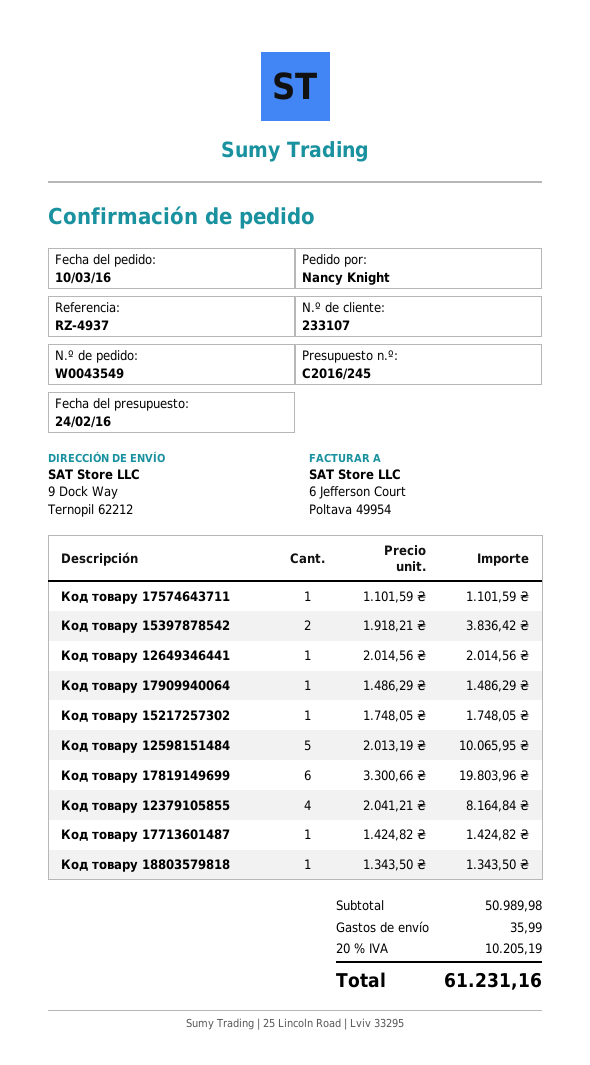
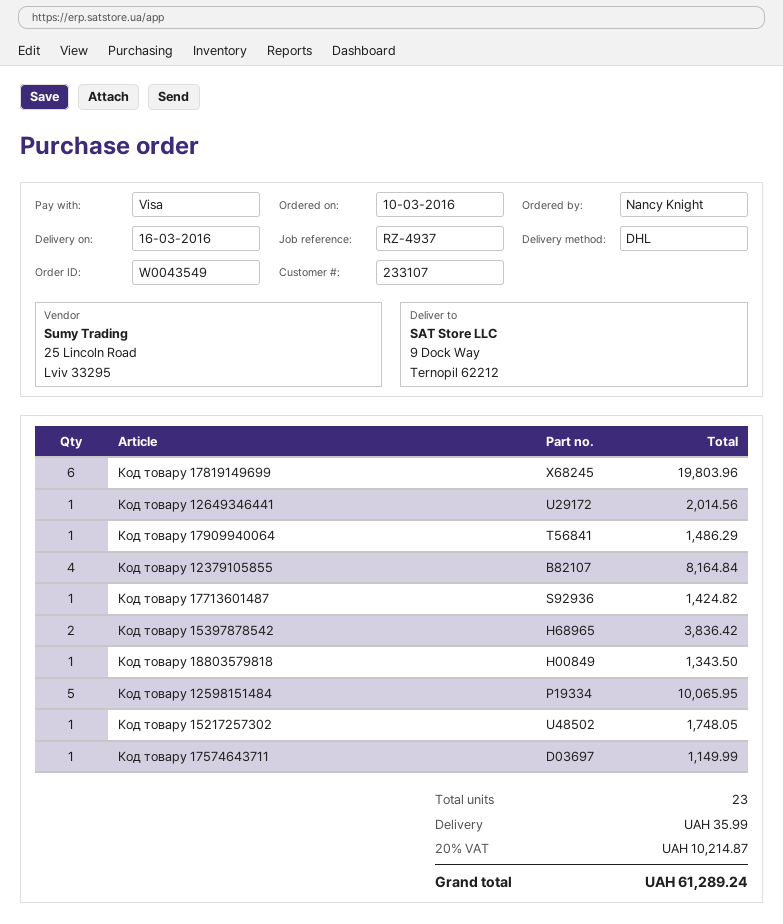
Код товару 17574643711: 1 for 1101.59 -> 1 for 1149.99
tax: 20% = 10205.19 -> 20% = 10214.87
total: 61231.16 -> 61289.24

